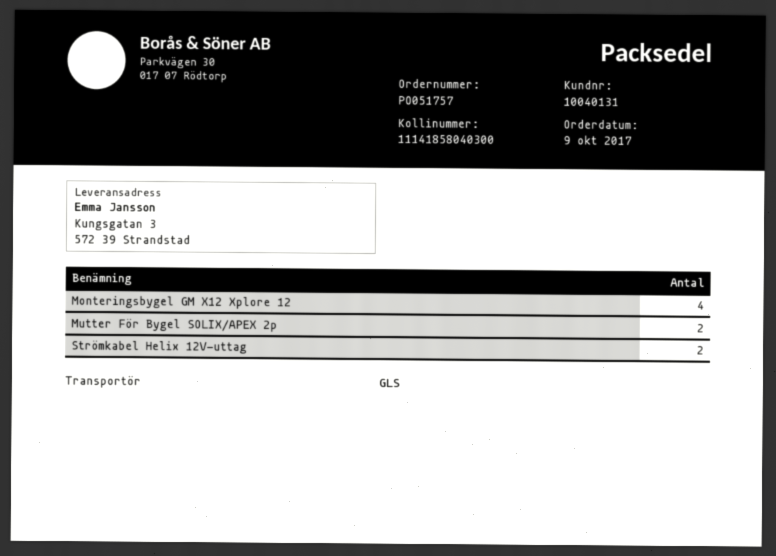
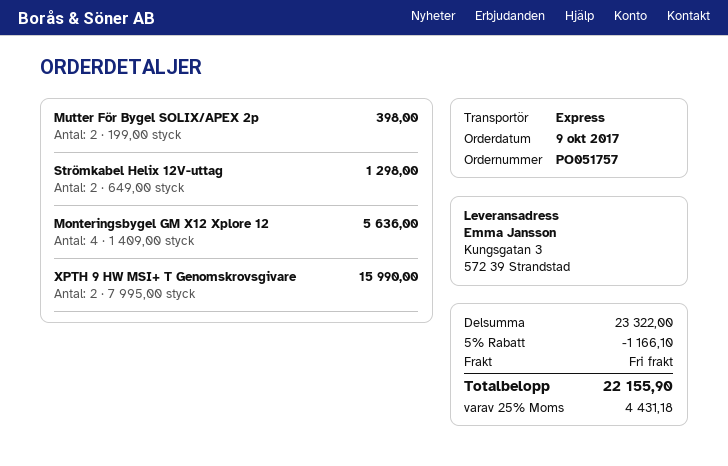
shipping method: GLS -> express
XPTH 9 HW MSI+ T Genomskrovsgivare: none -> 2

